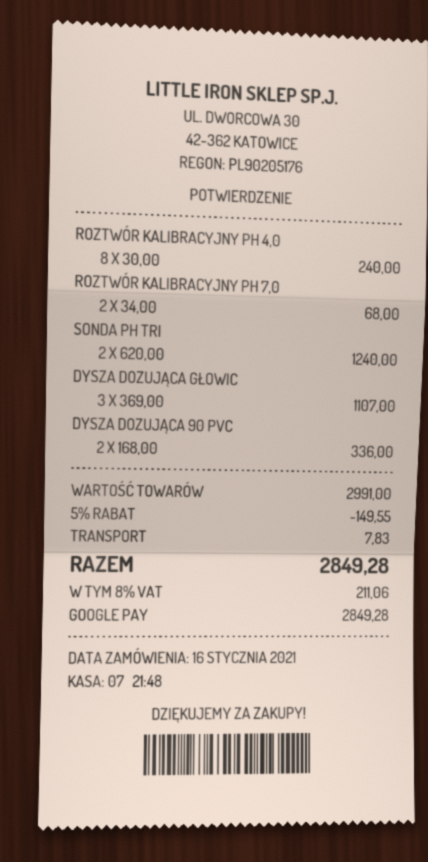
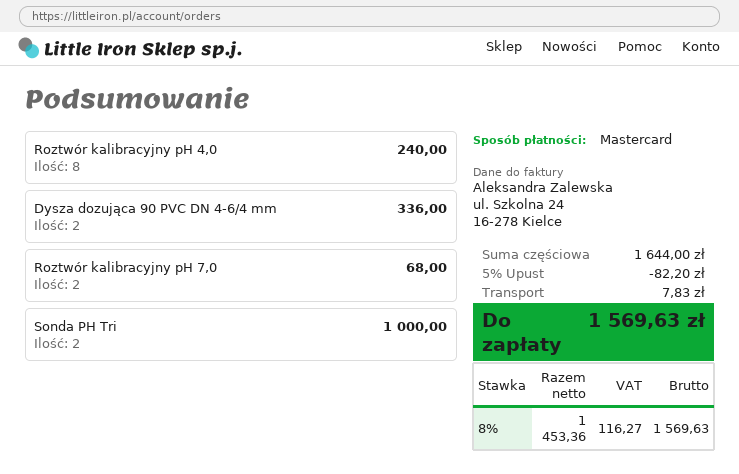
payment method: Google Pay -> Mastercard
SONDA PH TRI: 2 for 1240.00 -> 2 for 1000.00
DYSZA DOZUJĄCA GŁOWIC: 3 for 1107.00 -> none
subtotal: 2991.00 -> 1644.00
discount: 5% = 149.55 -> 5% = 82.20
tax: 8% = 211.06 -> 8% = 116.27
total: 2849.28 -> 1569.63

